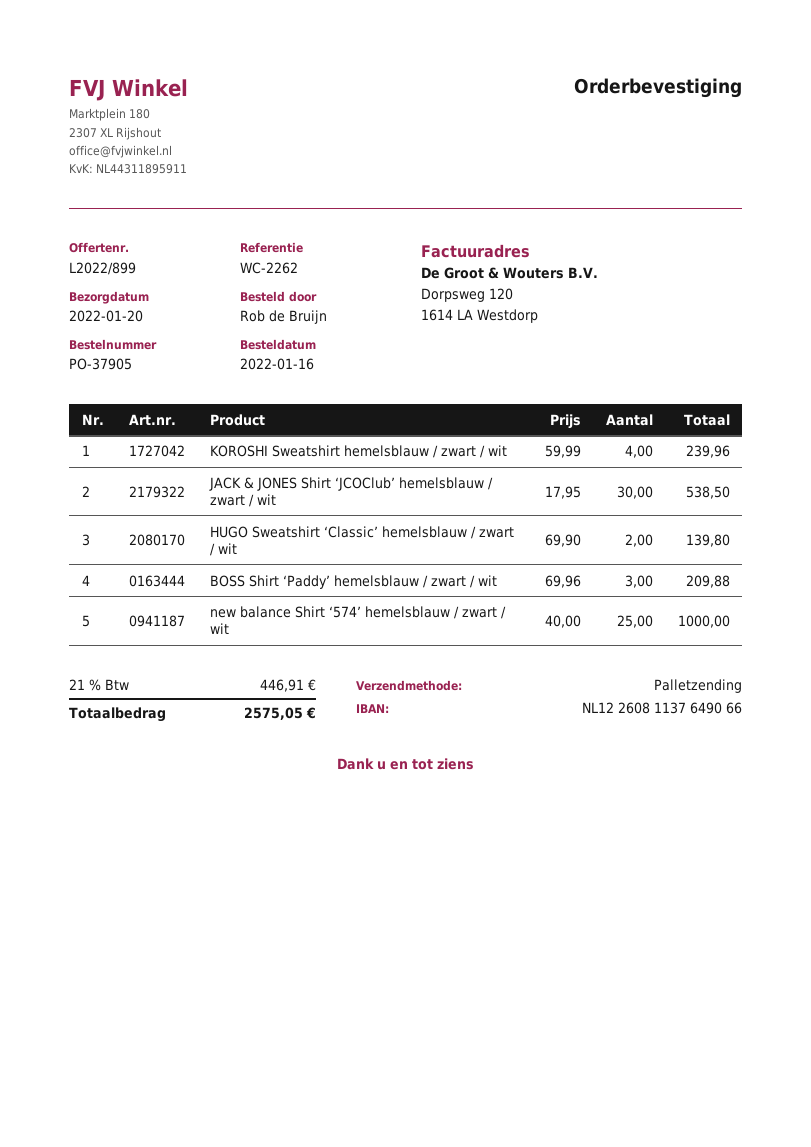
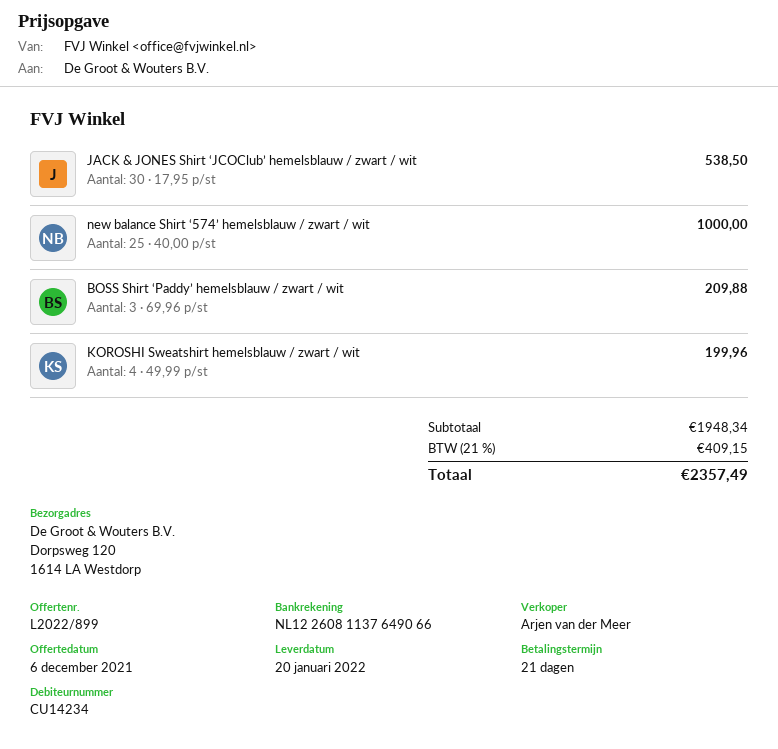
KOROSHI Sweatshirt hemelsblauw / zwart / wit: 4 x 59.99 = 239.96 -> 4 x 49.99 = 199.96
HUGO Sweatshirt ‘Classic’ hemelsblauw / zwart / wit: 2 x 69.90 = 139.80 -> none
tax: 21% = 446.91 -> 21% = 409.15
total: 2575.05 -> 2357.49

